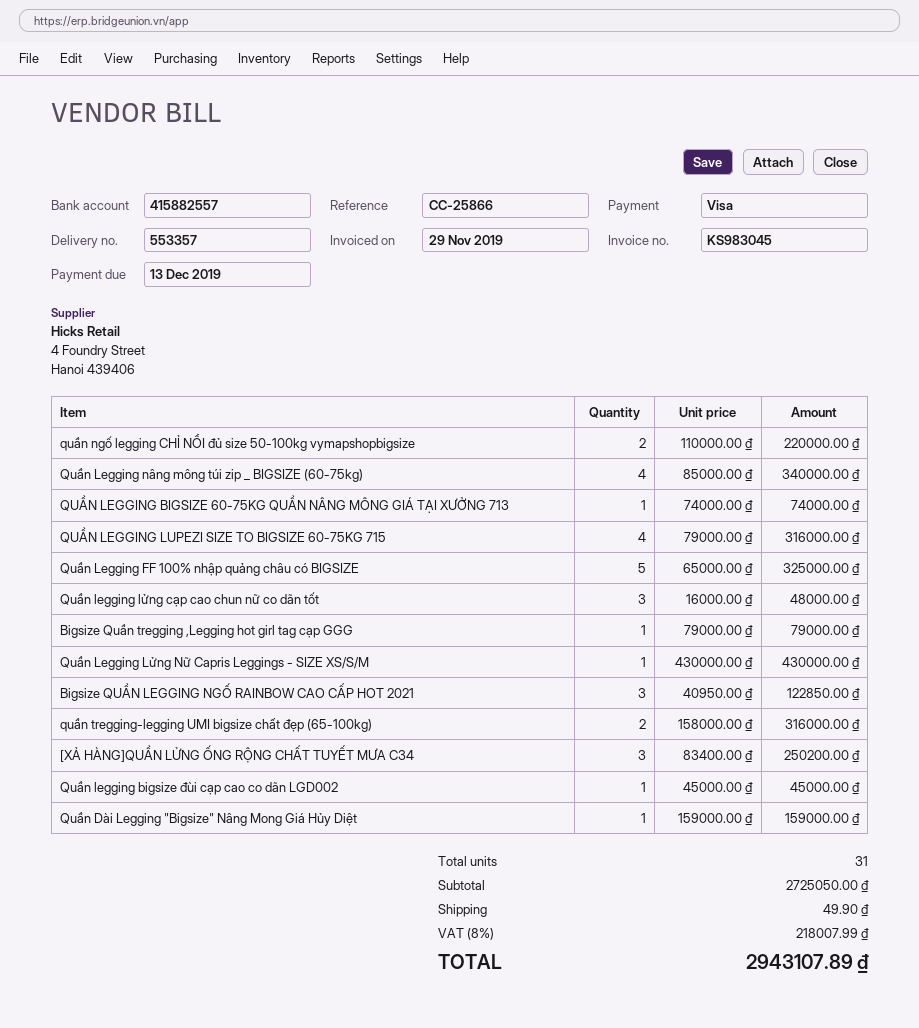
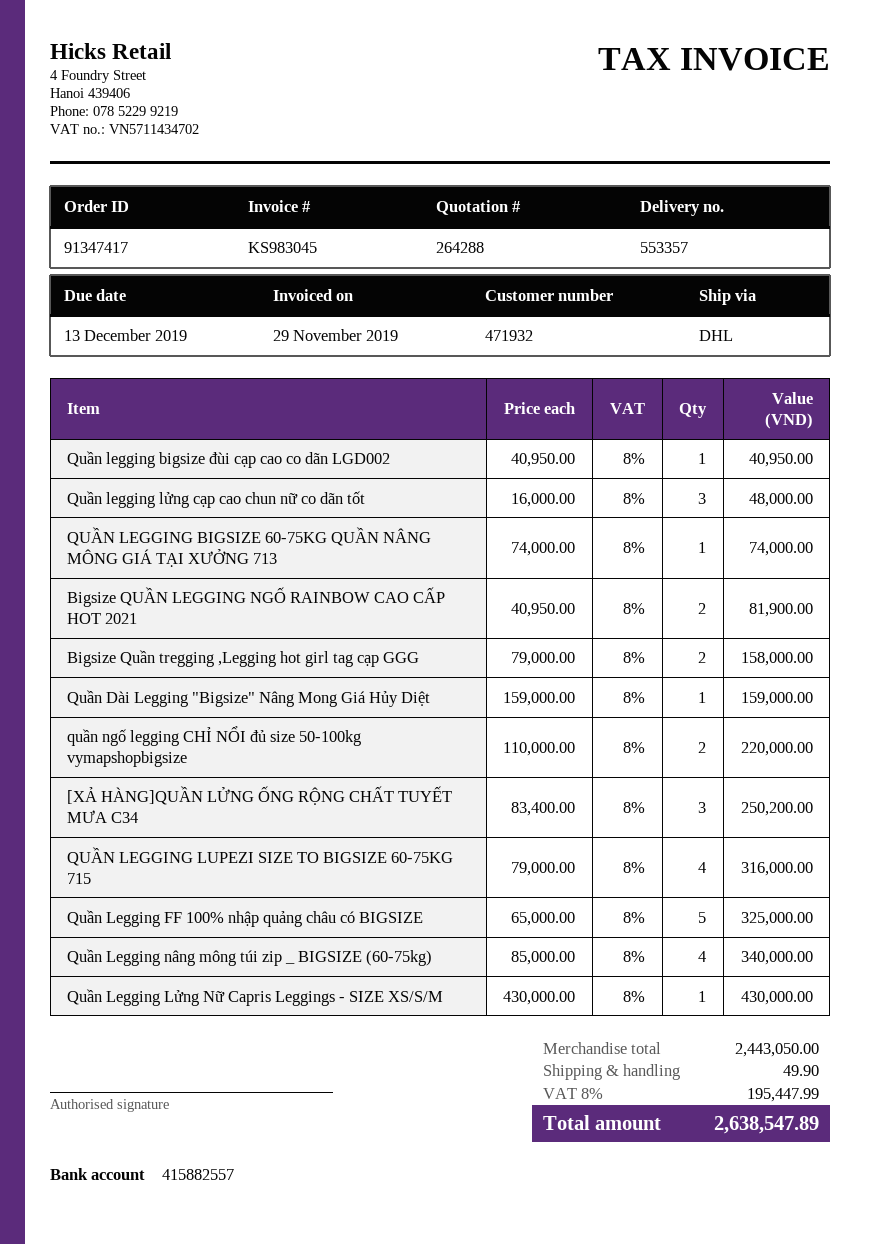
Bigsize Quần tregging ,Legging hot girl tag cạp GGG: 1 x 79000.00 = 79000.00 -> 2 x 79000.00 = 158000.00
Bigsize QUẦN LEGGING NGỐ RAINBOW CAO CẤP HOT 2021: 3 x 40950.00 = 122850.00 -> 2 x 40950.00 = 81900.00
quần tregging-legging UMI bigsize chất đẹp (65-100kg): 2 x 158000.00 = 316000.00 -> none
Quần legging bigsize đùi cạp cao co dãn LGD002: 1 x 45000.00 = 45000.00 -> 1 x 40950.00 = 40950.00
subtotal: 2725050.00 -> 2443050.00
tax: 8% = 218007.99 -> 8% = 195447.99
total: 2943107.89 -> 2638547.89

